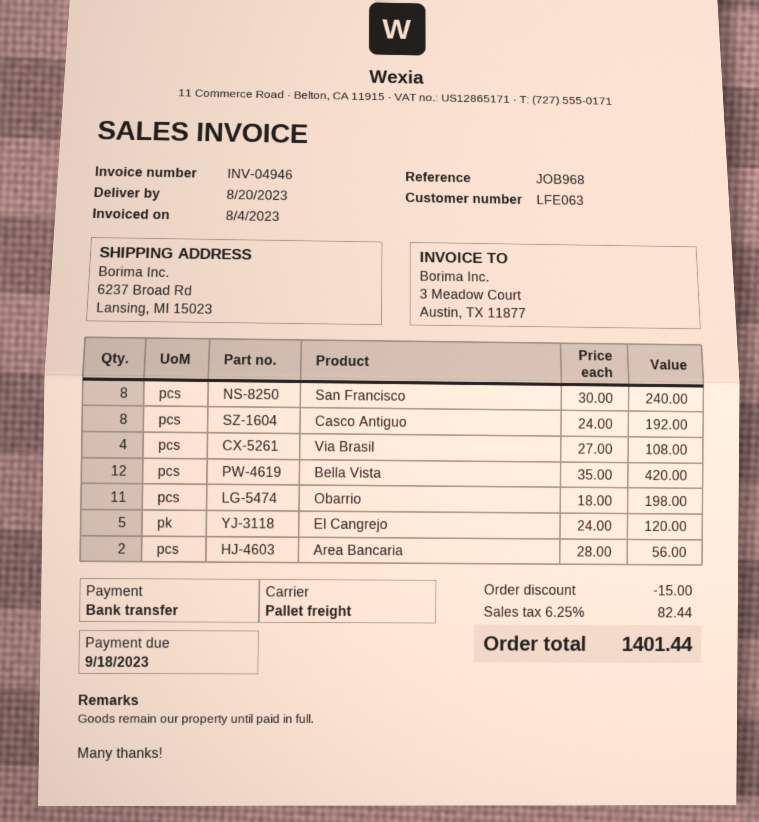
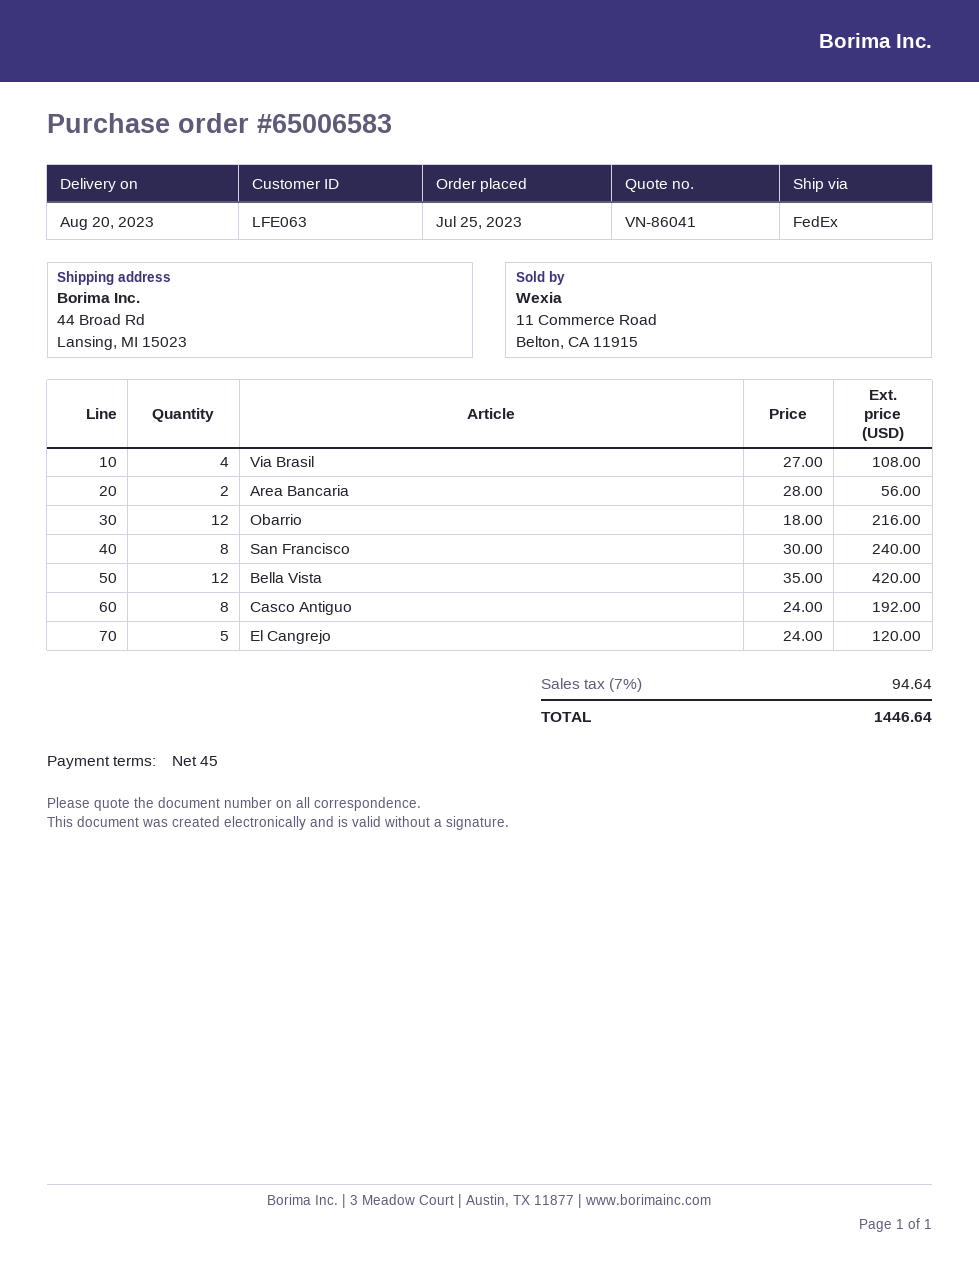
shipping method: pallet freight -> FedEx
ship to: 6237 Broad Rd, Lansing, MI 15023 -> 44 Broad Rd, Lansing, MI 15023
Obarrio: 11 x 18.00 = 198.00 -> 12 x 18.00 = 216.00
discount: 15.00 -> none
tax: 6.25% = 82.44 -> 7% = 94.64
total: 1401.44 -> 1446.64

